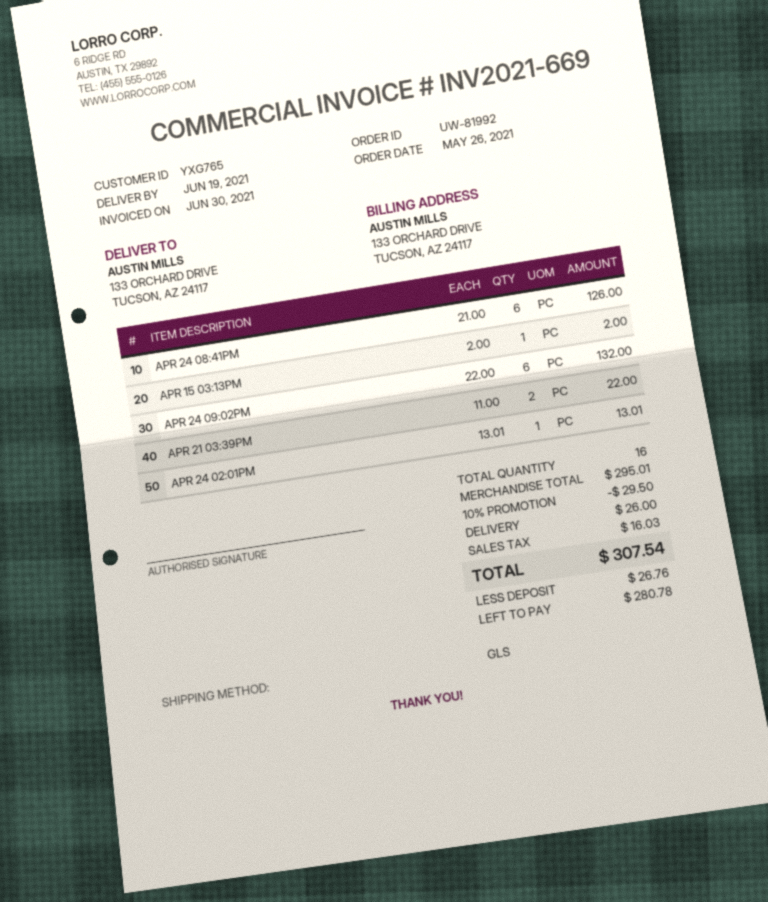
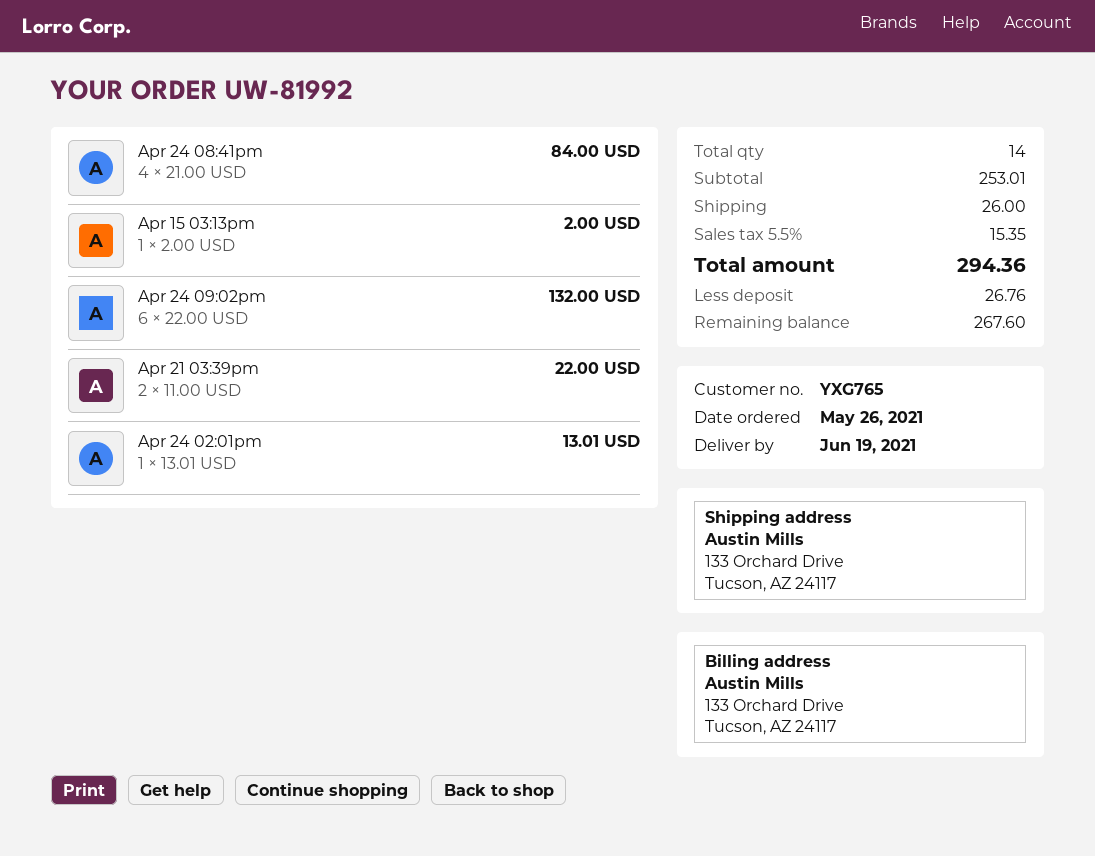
APR 24 08:41PM: 6 x 21.00 = 126.00 -> 4 x 21.00 = 84.00
total quantity: 16 -> 14
subtotal: 295.01 -> 253.01
discount: 10% = 29.50 -> none
tax: 16.03 -> 15.35
total: 307.54 -> 294.36
balance: 280.78 -> 267.60

